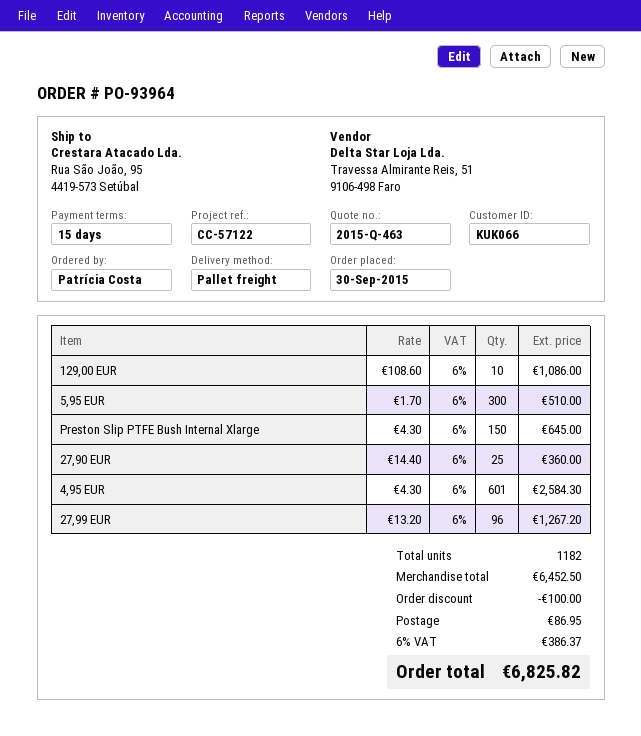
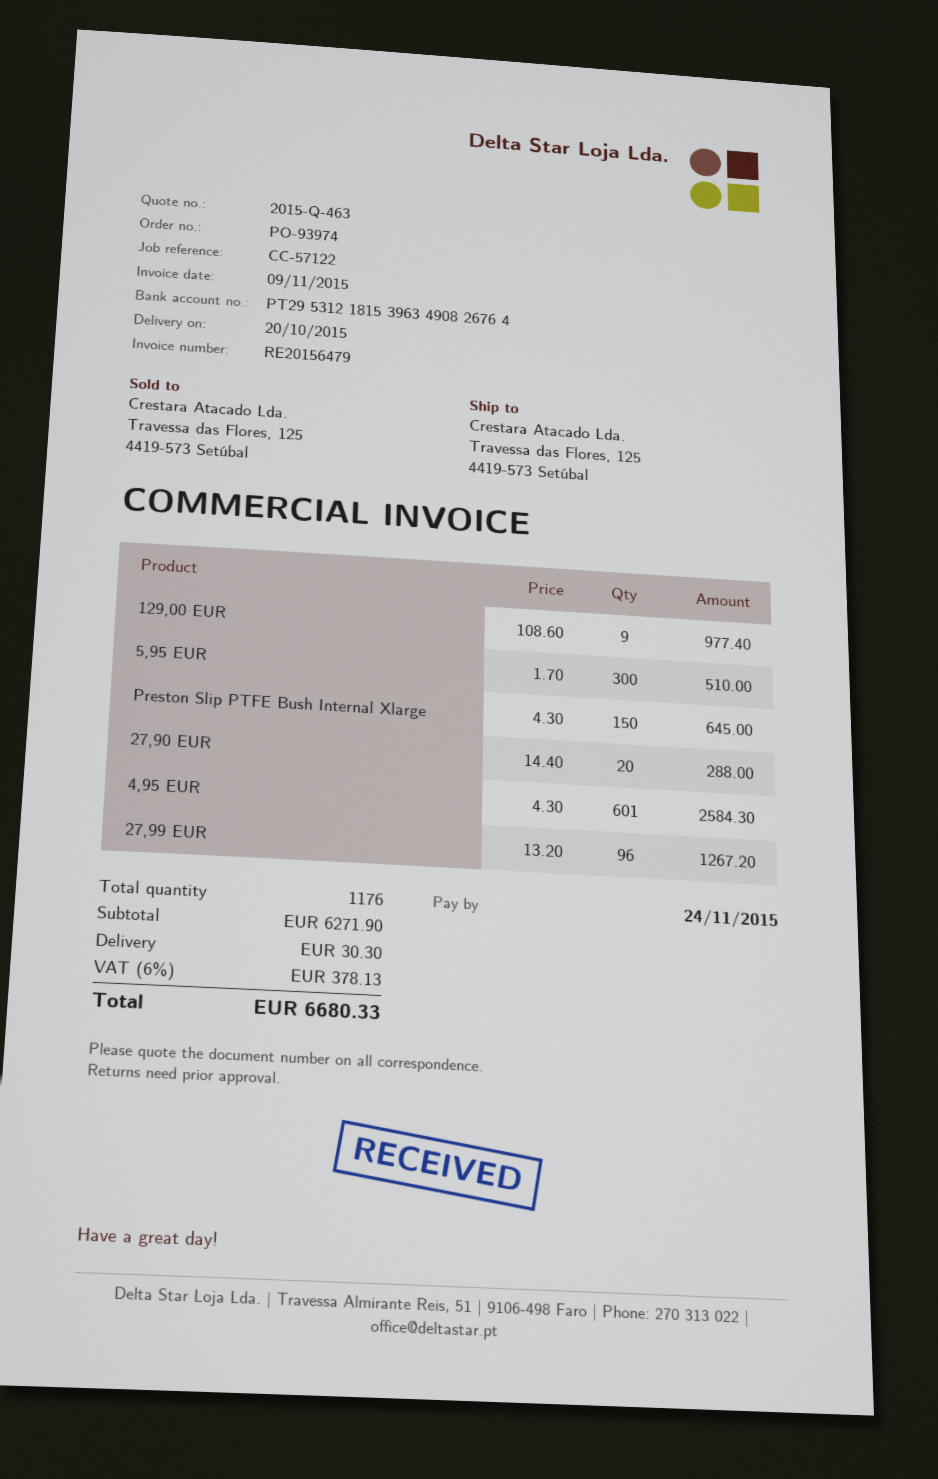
order number: PO-93964 -> PO-93974
ship to: Rua São João, 95, 4419-573 Setúbal -> Travessa das Flores, 125, 4419-573 Setúbal
129,00 EUR: 10 x 108.60 = 1086.00 -> 9 x 108.60 = 977.40
27,90 EUR: 25 x 14.40 = 360.00 -> 20 x 14.40 = 288.00
total quantity: 1182 -> 1176
subtotal: 6452.50 -> 6271.90
discount: 100.00 -> none
shipping: 86.95 -> 30.30
tax: 6% = 386.37 -> 6% = 378.13
total: 6825.82 -> 6680.33

